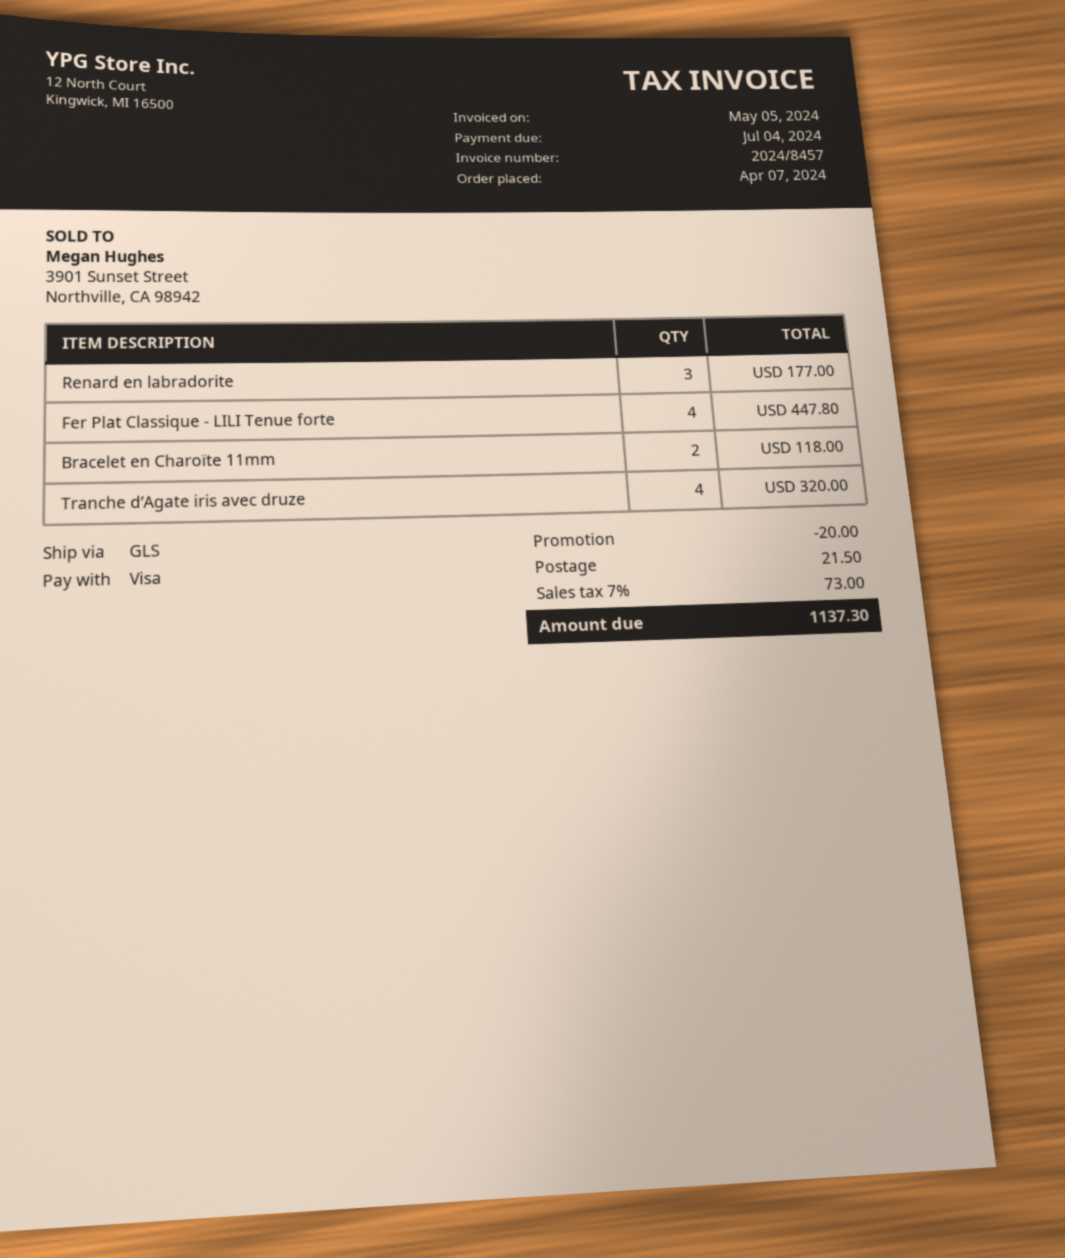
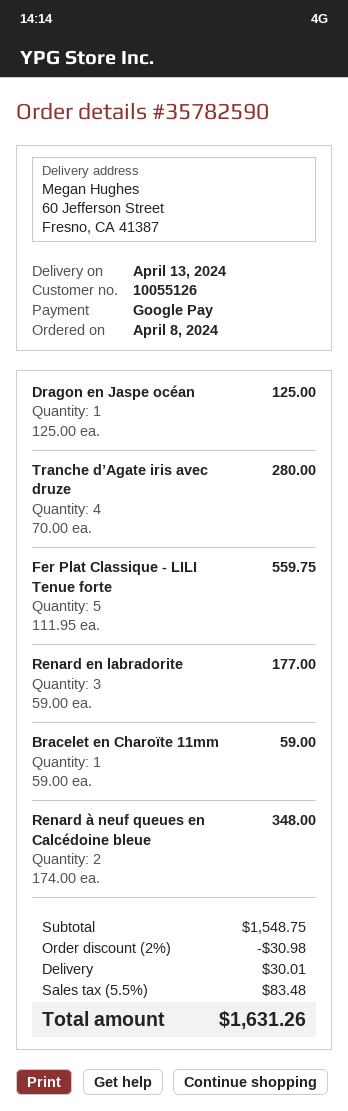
order date: 2024-04-07 -> 2024-04-08
payment method: Visa -> Google Pay
Fer Plat Classique - LILI Tenue forte: 4 for 447.80 -> 5 for 559.75
Bracelet en Charoïte 11mm: 2 for 118.00 -> 1 for 59.00
Tranche d’Agate iris avec druze: 4 for 320.00 -> 4 for 280.00
Dragon en Jaspe océan: none -> 1 for 125.00
Renard à neuf queues en Calcédoine bleue: none -> 2 for 348.00
discount: 20.00 -> 30.98
shipping: 21.50 -> 30.01
tax: 7% = 73.00 -> 5.5% = 83.48
total: 1137.30 -> 1631.26

